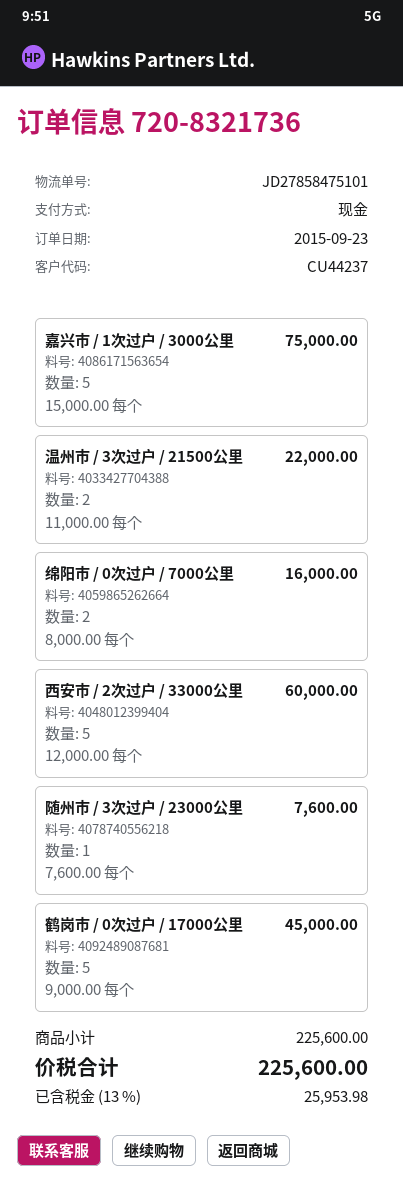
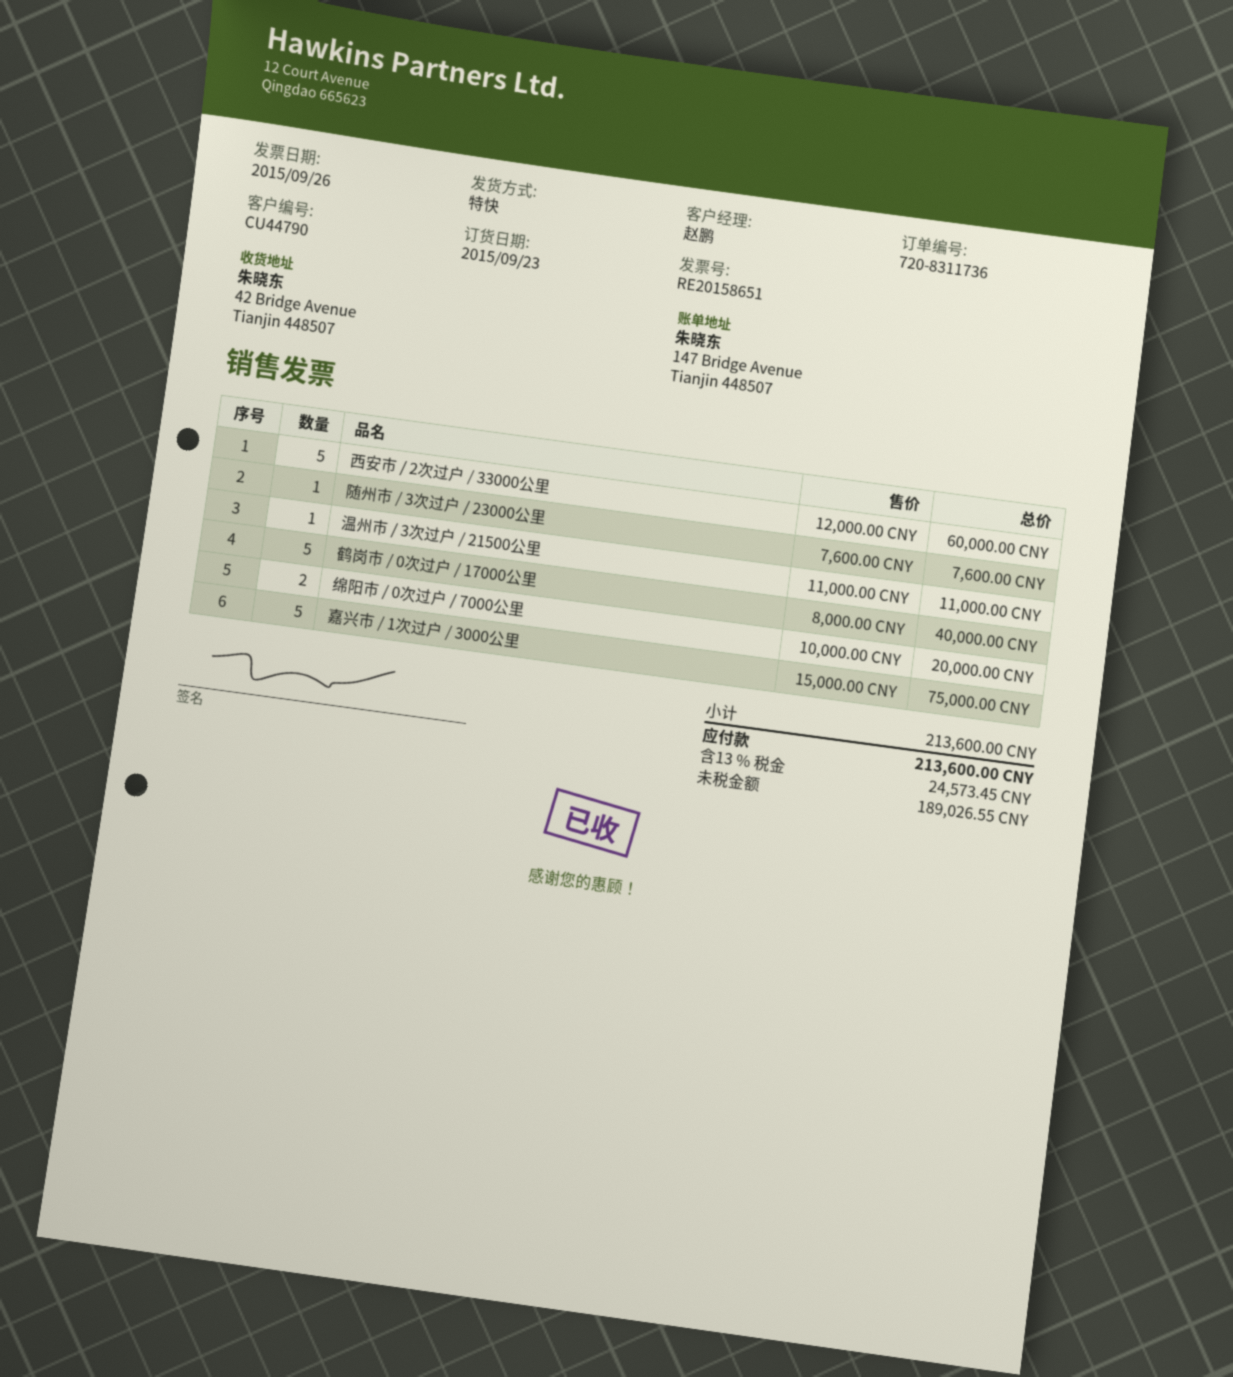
order number: 720-8321736 -> 720-8311736
customer number: CU44237 -> CU44790
温州市 / 3次过户 / 21500公里: 2 x 11000.00 = 22000.00 -> 1 x 11000.00 = 11000.00
绵阳市 / 0次过户 / 7000公里: 2 x 8000.00 = 16000.00 -> 2 x 10000.00 = 20000.00
鹤岗市 / 0次过户 / 17000公里: 5 x 9000.00 = 45000.00 -> 5 x 8000.00 = 40000.00
subtotal: 225600.00 -> 213600.00
tax: 13% = 25953.98 -> 13% = 24573.45
total: 225600.00 -> 213600.00

